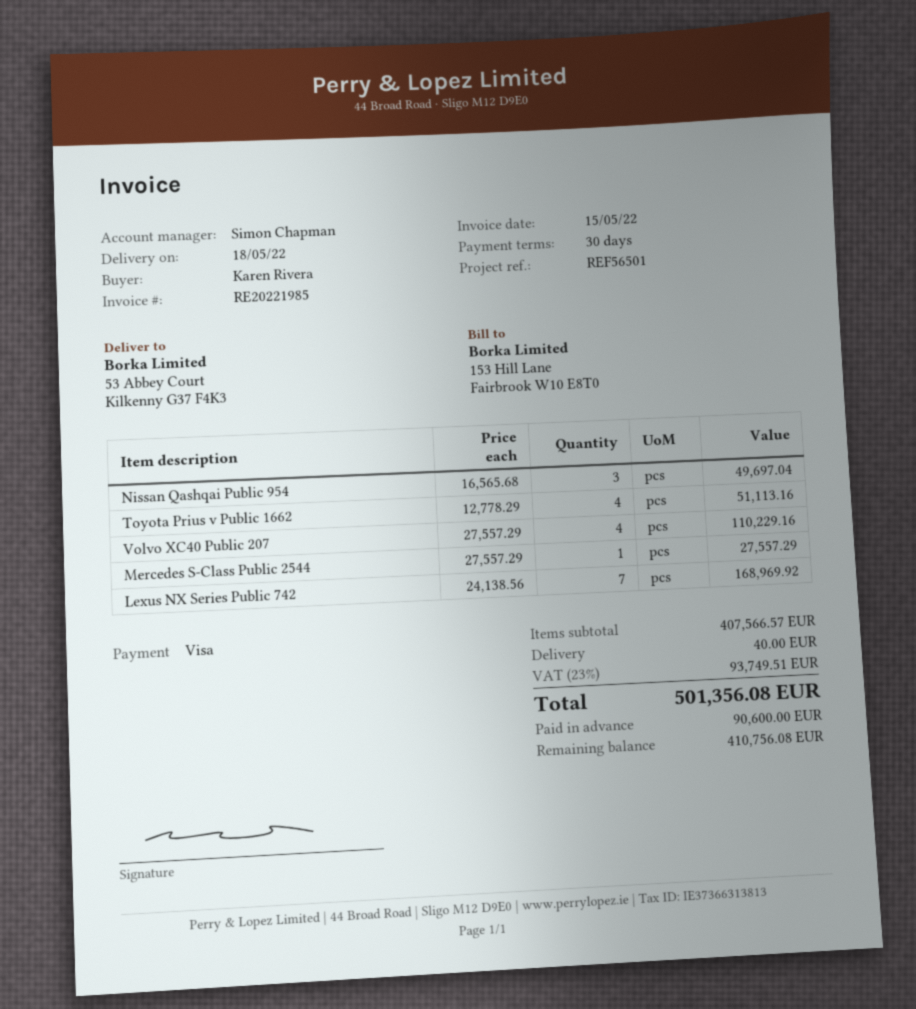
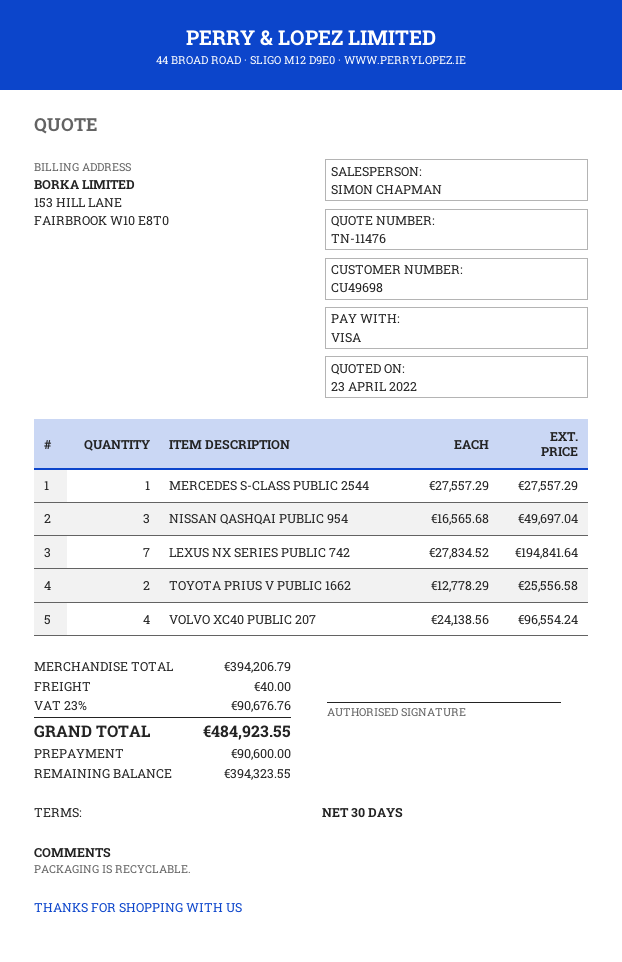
Toyota Prius v Public 1662: 4 x 12778.29 = 51113.16 -> 2 x 12778.29 = 25556.58
Volvo XC40 Public 207: 4 x 27557.29 = 110229.16 -> 4 x 24138.56 = 96554.24
Lexus NX Series Public 742: 7 x 24138.56 = 168969.92 -> 7 x 27834.52 = 194841.64
subtotal: 407566.57 -> 394206.79
tax: 23% = 93749.51 -> 23% = 90676.76
total: 501356.08 -> 484923.55
balance: 410756.08 -> 394323.55

